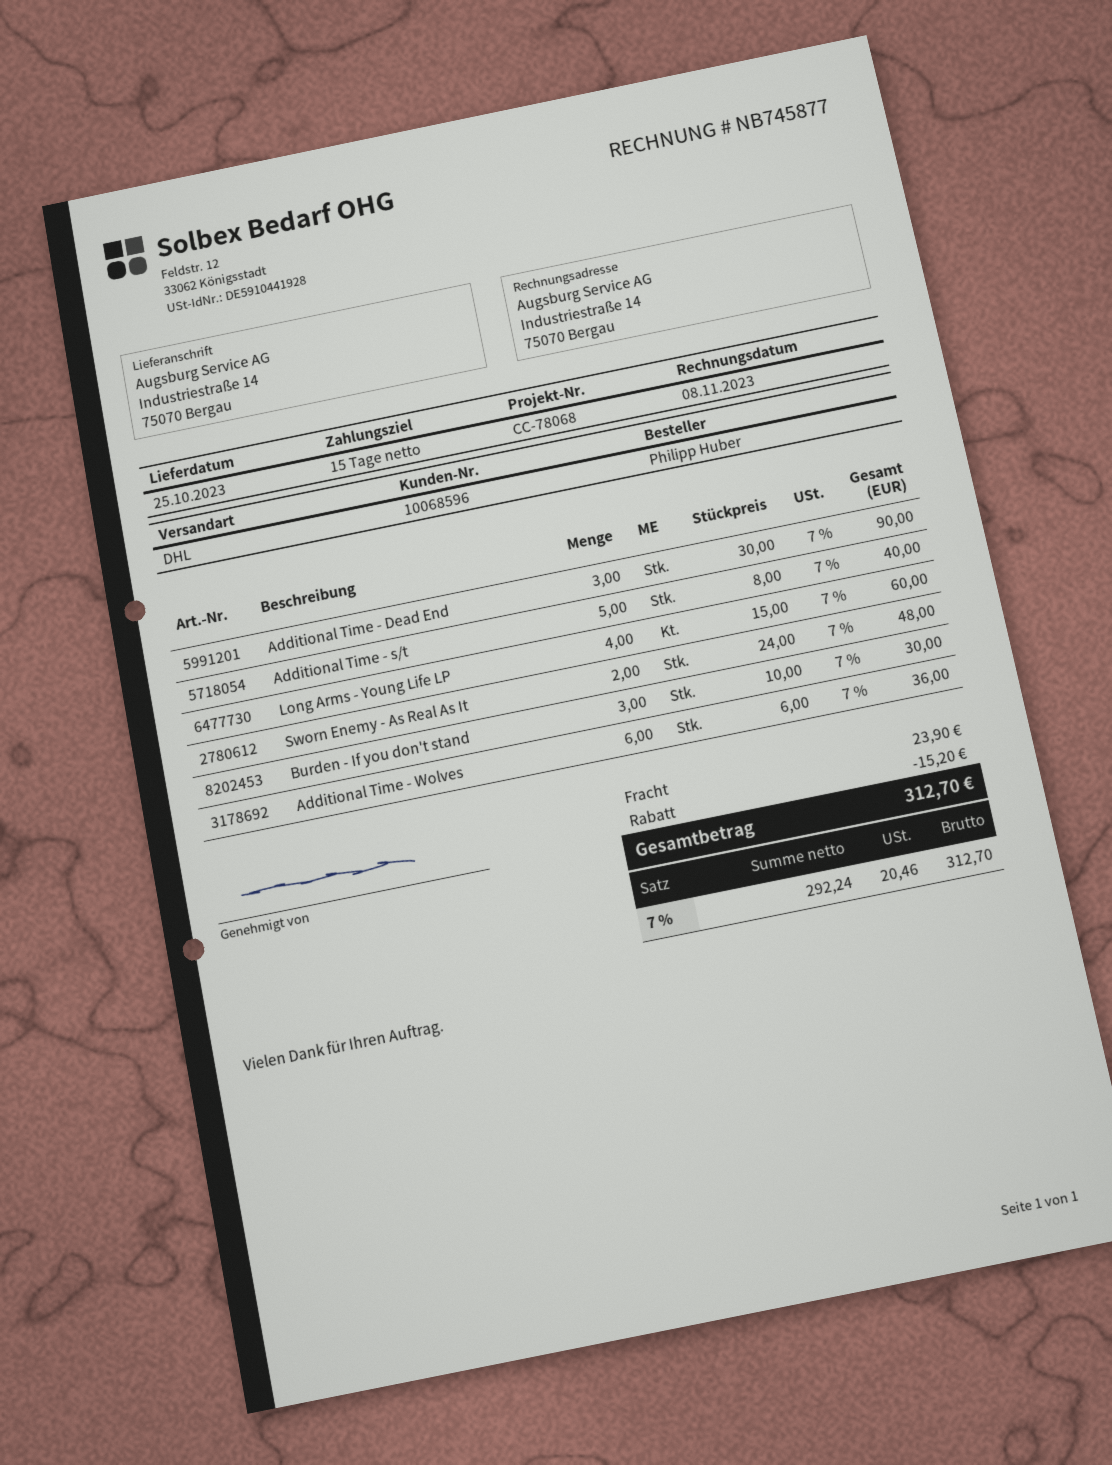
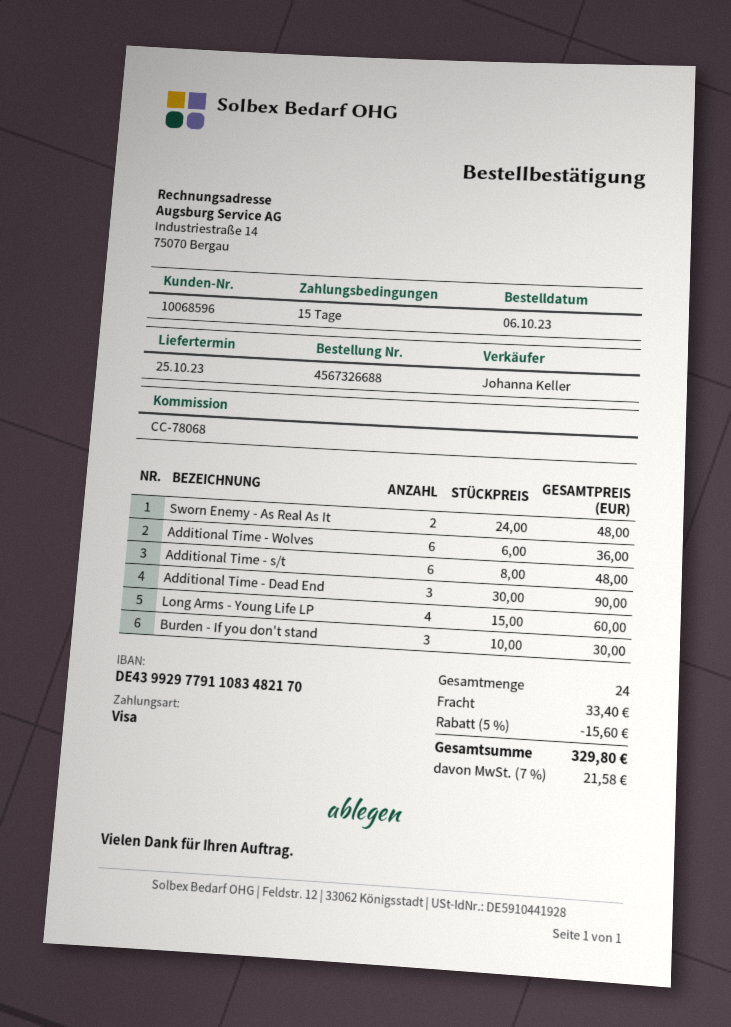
Additional Time - s/t: 5 x 8.00 = 40.00 -> 6 x 8.00 = 48.00
discount: 15.20 -> 15.60
shipping: 23.90 -> 33.40
tax: 7% = 20.46 -> 7% = 21.58
total: 312.70 -> 329.80

